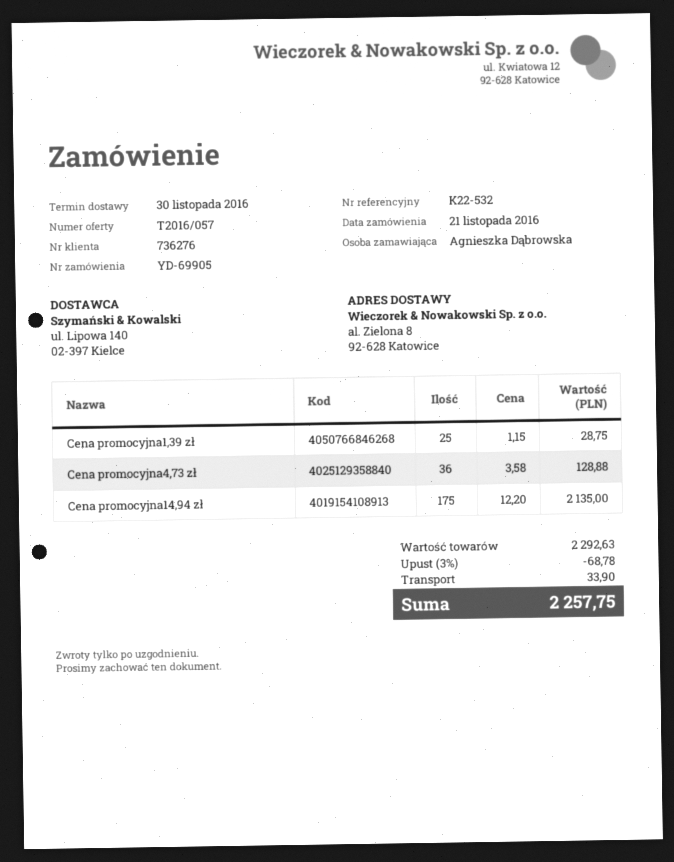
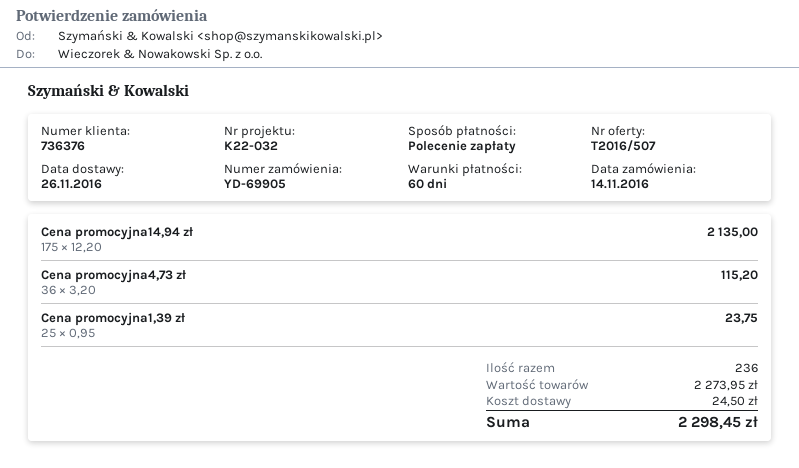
quote number: T2016/057 -> T2016/507
order date: 2016-11-21 -> 2016-11-14
delivery date: 2016-11-30 -> 2016-11-26
customer number: 736276 -> 736376
reference: K22-532 -> K22-032
Cena promocyjna1,39 zł: 25 x 1.15 = 28.75 -> 25 x 0.95 = 23.75
Cena promocyjna4,73 zł: 36 x 3.58 = 128.88 -> 36 x 3.20 = 115.20
subtotal: 2292.63 -> 2273.95
discount: 3% = 68.78 -> none
shipping: 33.90 -> 24.50
total: 2257.75 -> 2298.45

